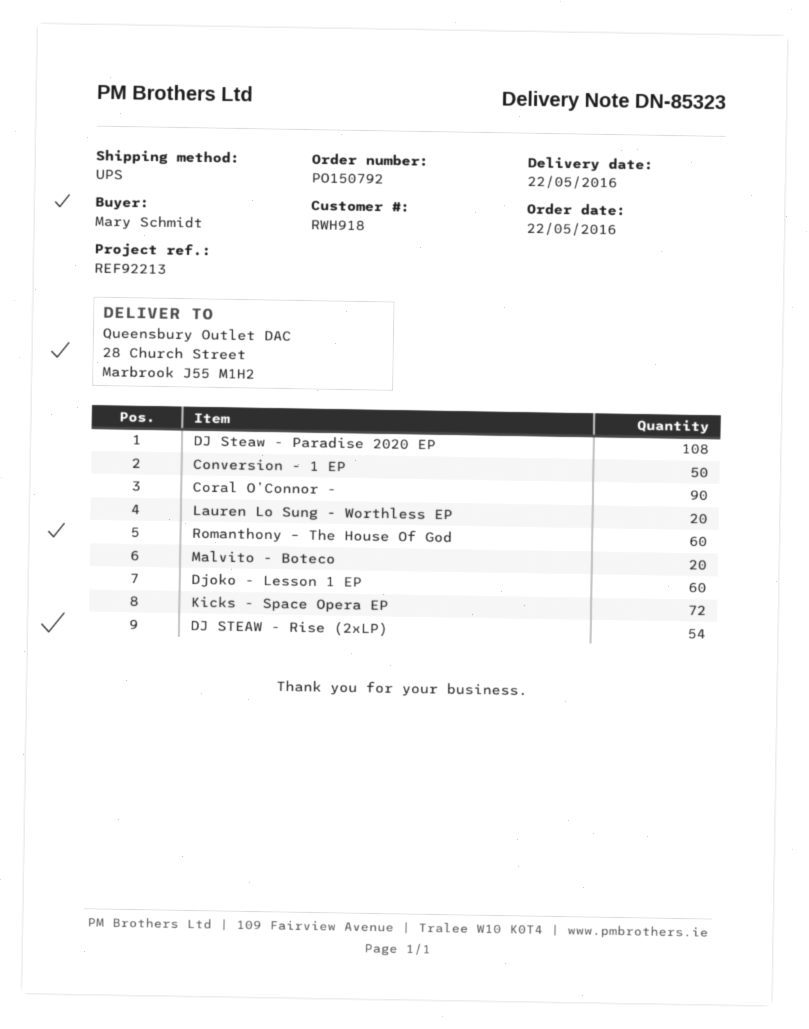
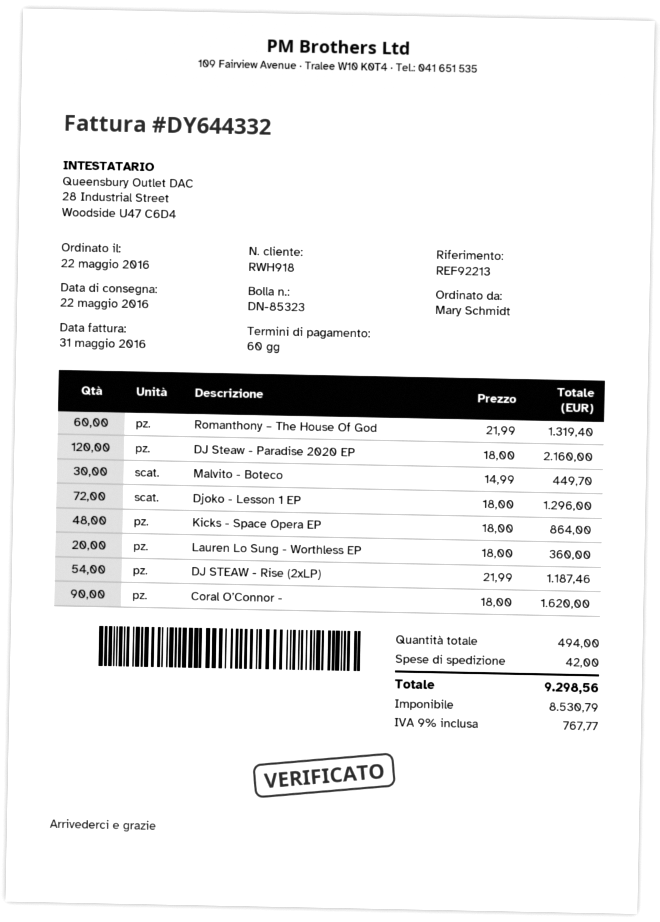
DJ Steaw - Paradise 2020 EP: 108 -> 120
Conversion - 1 EP: 50 -> none
Malvito - Boteco: 20 -> 30
Djoko - Lesson 1 EP: 60 -> 72
Kicks - Space Opera EP: 72 -> 48

